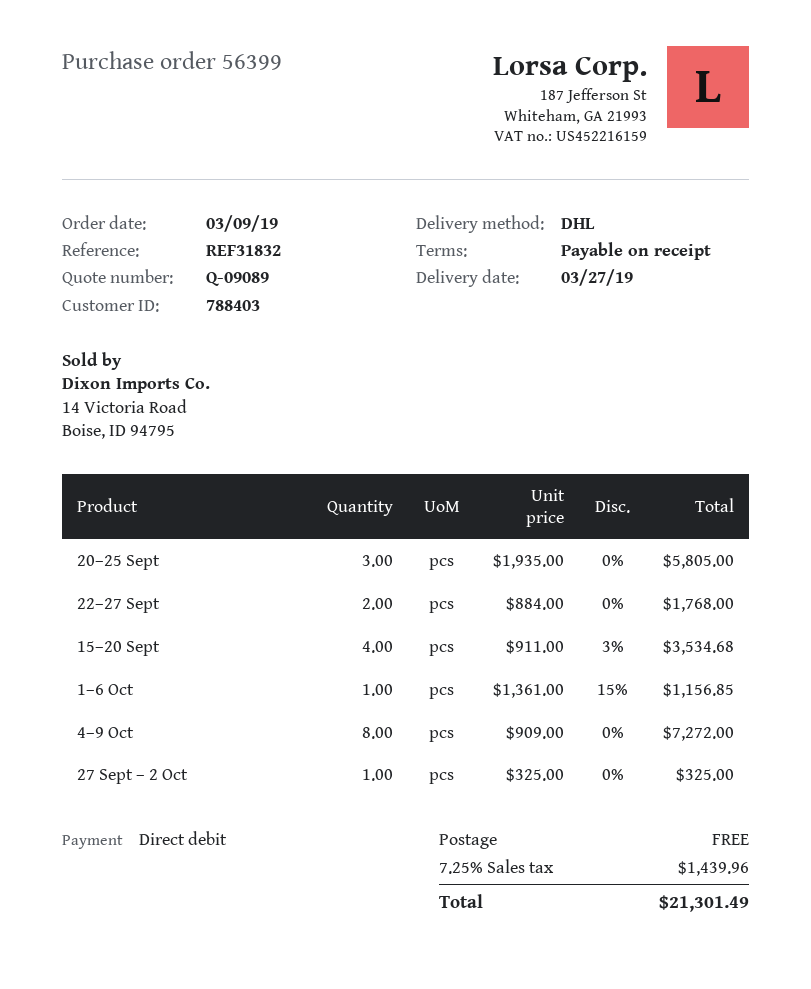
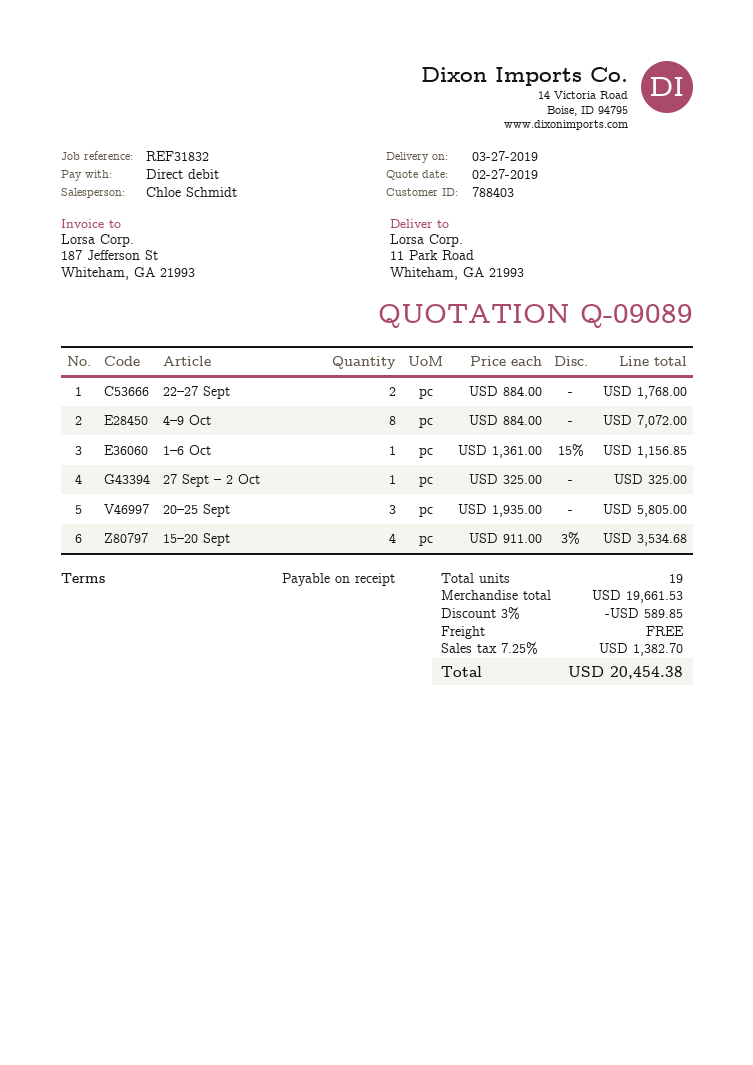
4–9 Oct: 8 x 909.00 = 7272.00 -> 8 x 884.00 = 7072.00
discount: none -> 3% = 589.85
tax: 7.25% = 1439.96 -> 7.25% = 1382.70
total: 21301.49 -> 20454.38

